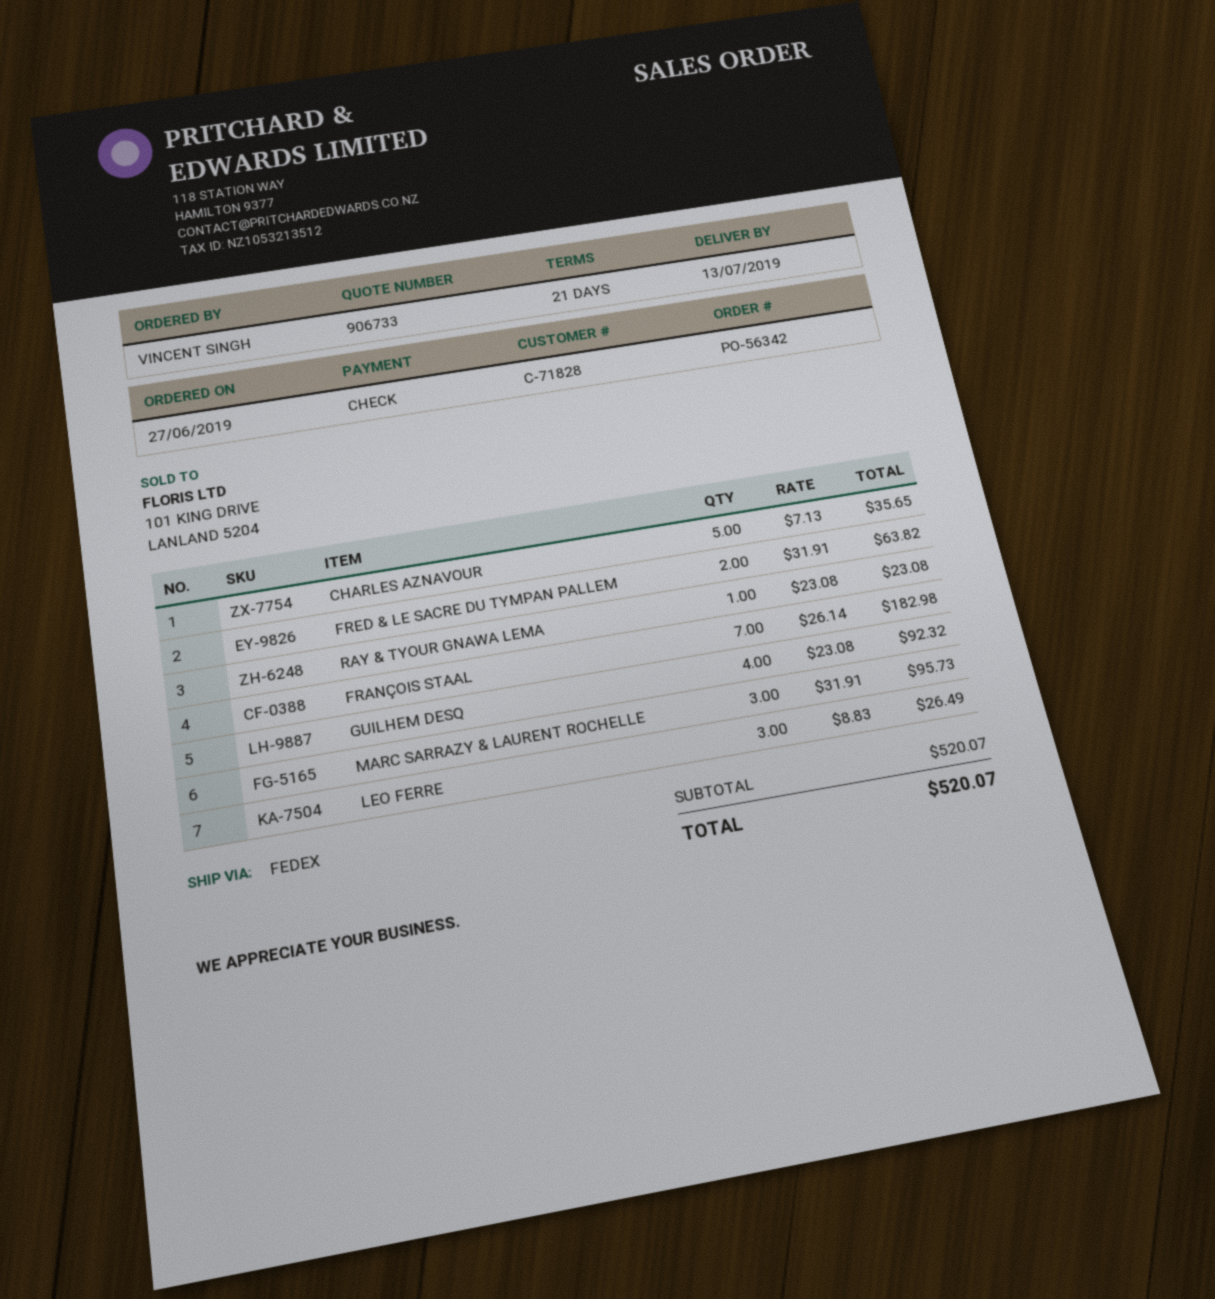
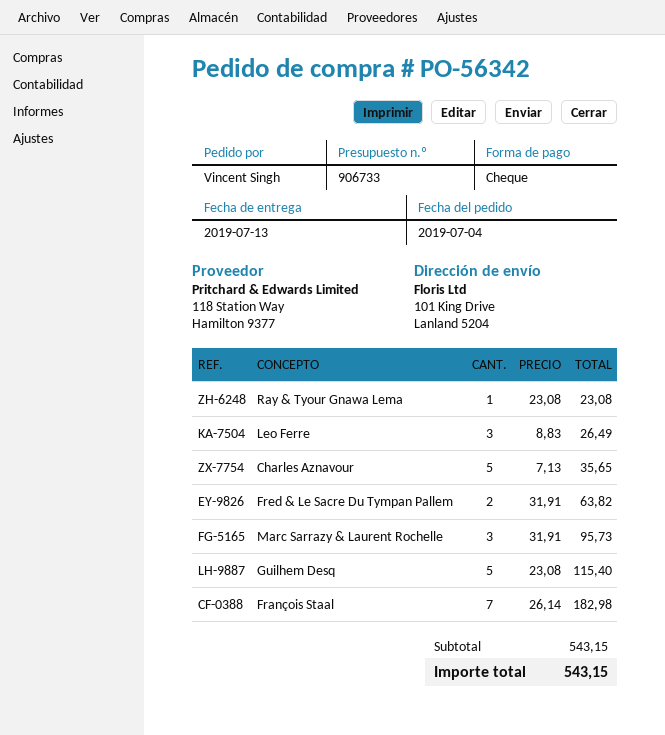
order date: 2019-06-27 -> 2019-07-04
GUILHEM DESQ: 4 x 23.08 = 92.32 -> 5 x 23.08 = 115.40
subtotal: 520.07 -> 543.15
total: 520.07 -> 543.15

